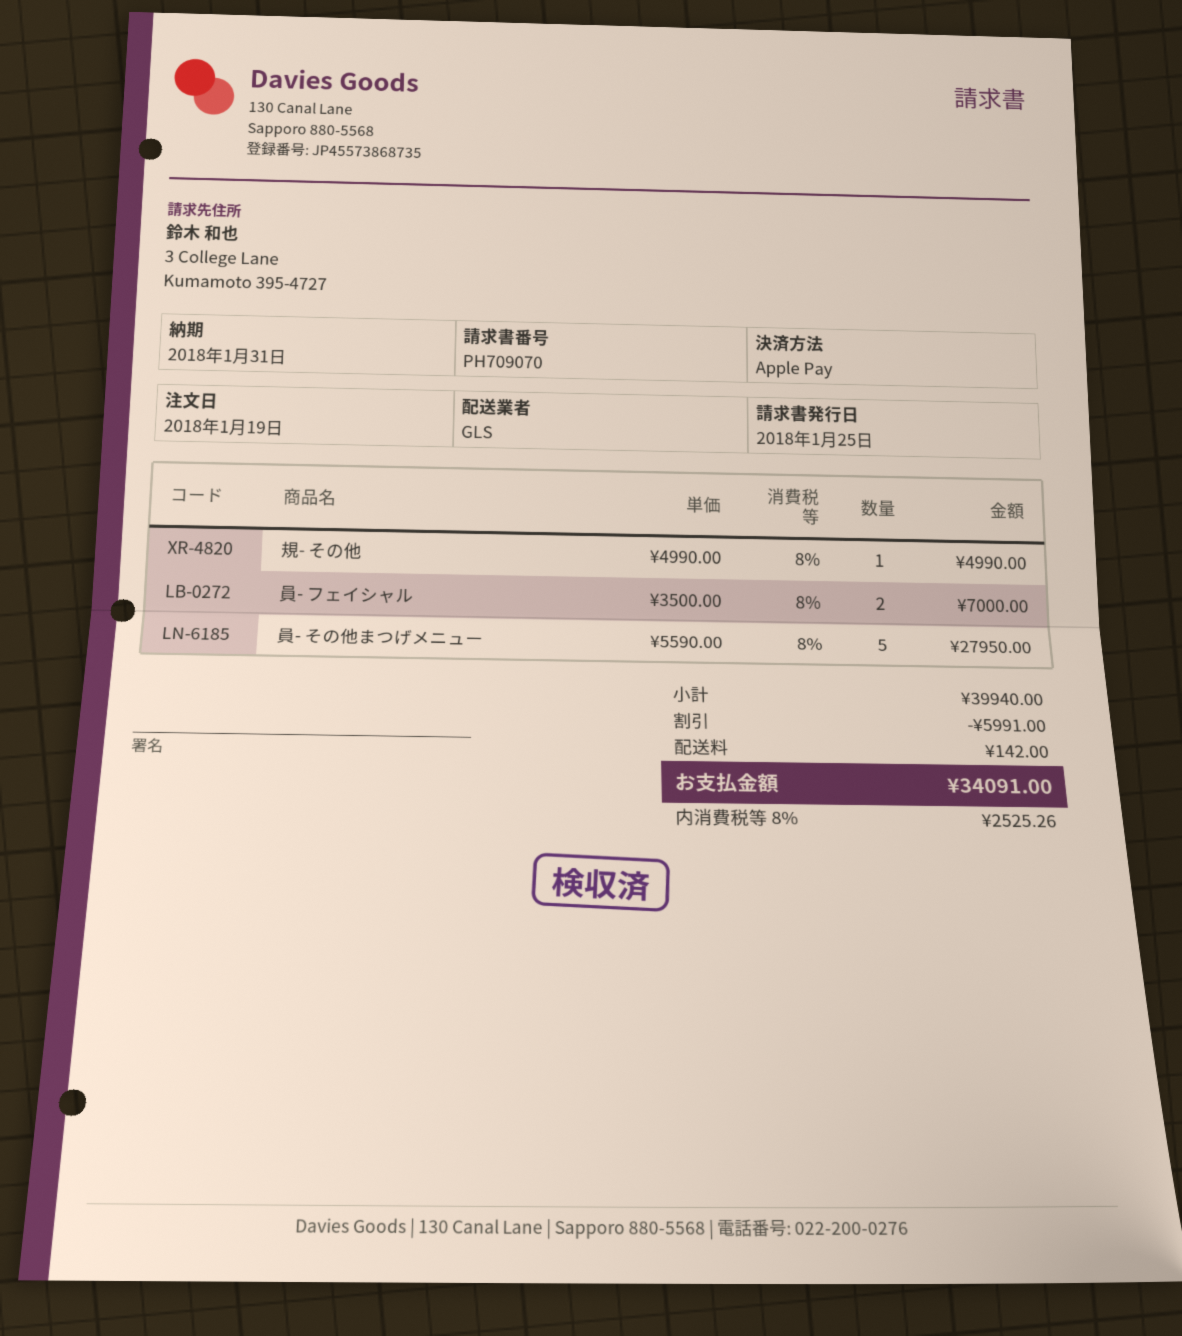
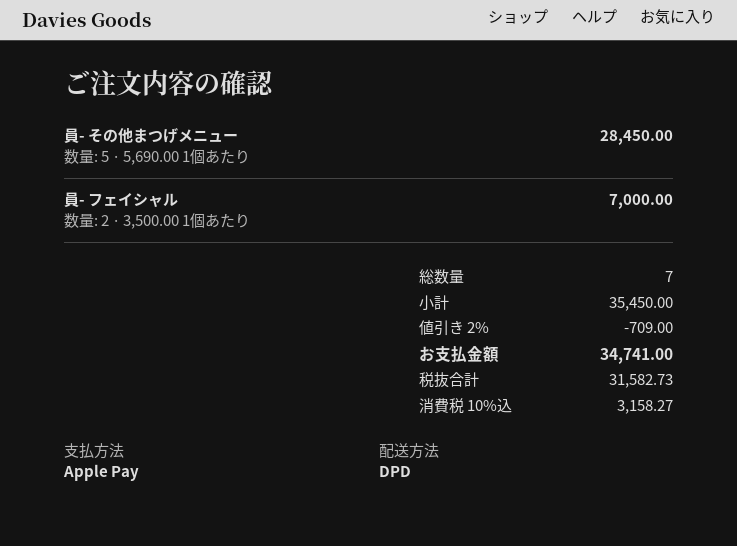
shipping method: GLS -> DPD
規- その他: 1 x 4990.00 = 4990.00 -> none
員- その他まつげメニュー: 5 x 5590.00 = 27950.00 -> 5 x 5690.00 = 28450.00
subtotal: 39940.00 -> 35450.00
discount: 5991.00 -> 709.00
shipping: 142.00 -> none
tax: 8% = 2525.26 -> 10% = 3158.27
total: 34091.00 -> 34741.00

